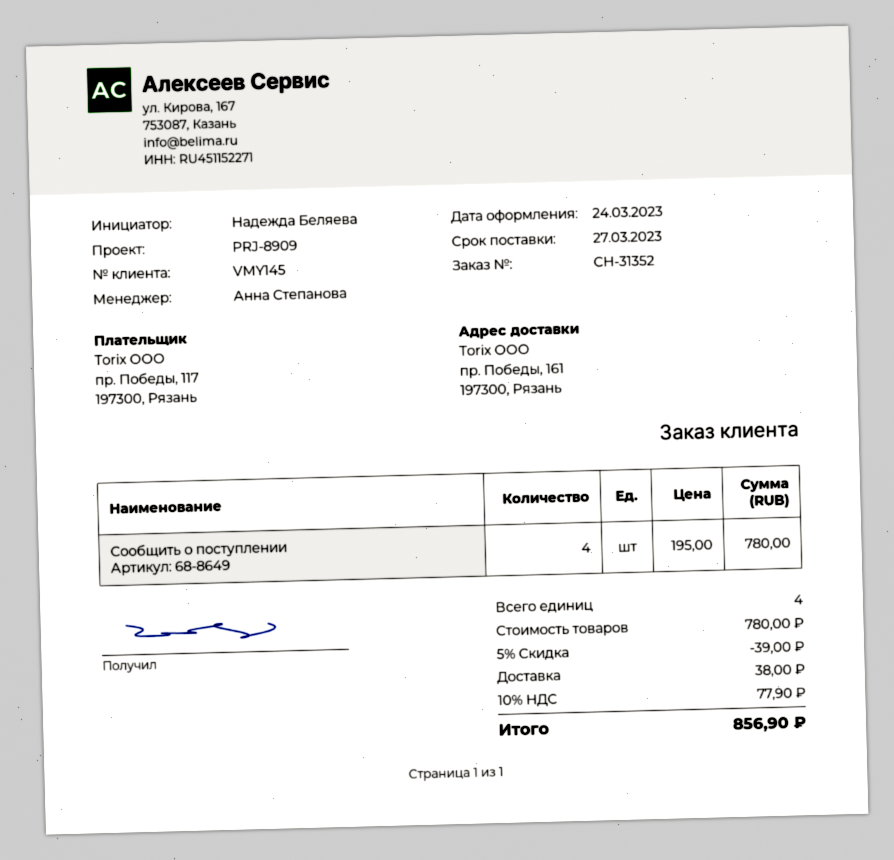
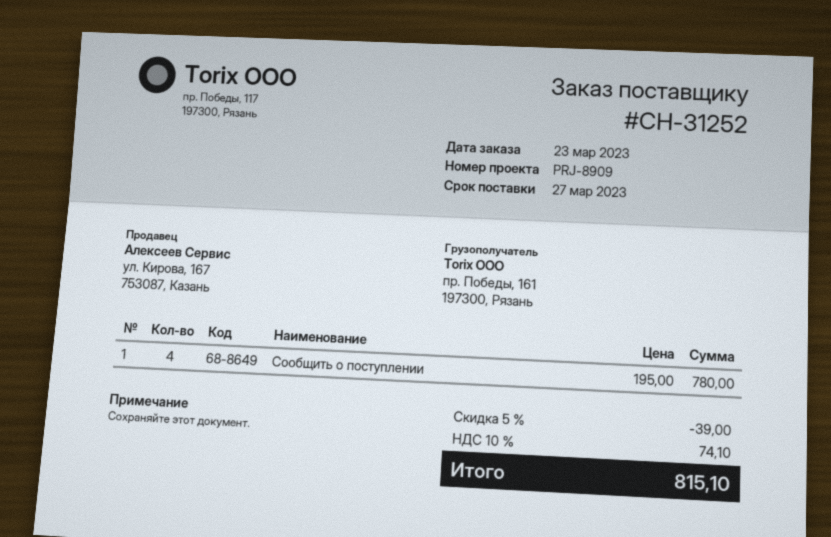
order number: CH-31352 -> CH-31252
order date: 2023-03-24 -> 2023-03-23
shipping: 38.00 -> none
tax: 10% = 77.90 -> 10% = 74.10
total: 856.90 -> 815.10

